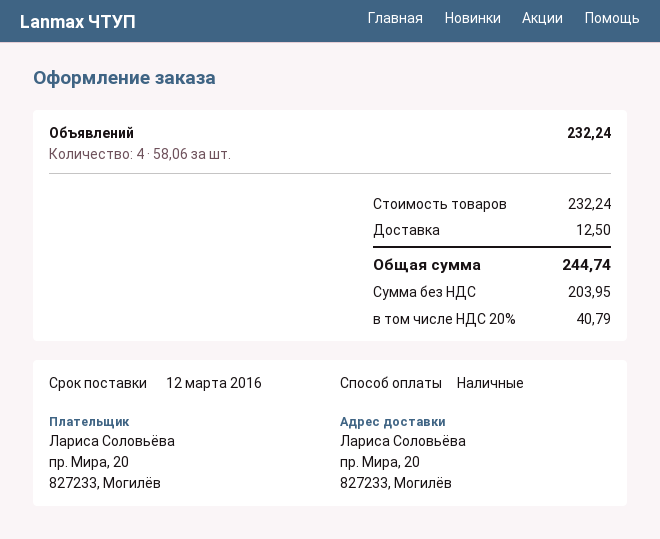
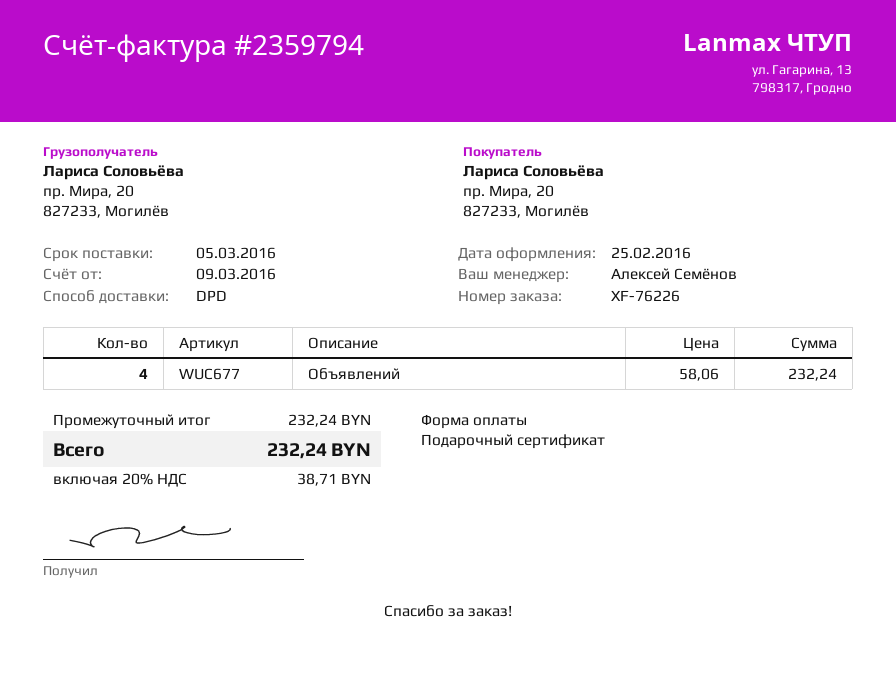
delivery date: 2016-03-12 -> 2016-03-05
payment method: cash -> gift card
shipping: 12.50 -> none
tax: 20% = 40.79 -> 20% = 38.71
total: 244.74 -> 232.24

